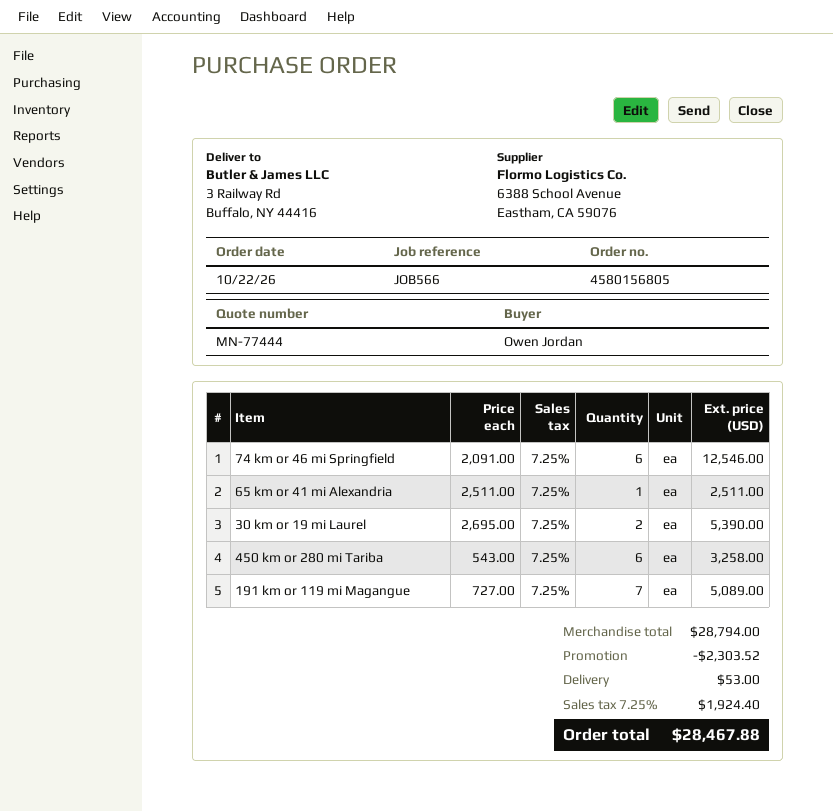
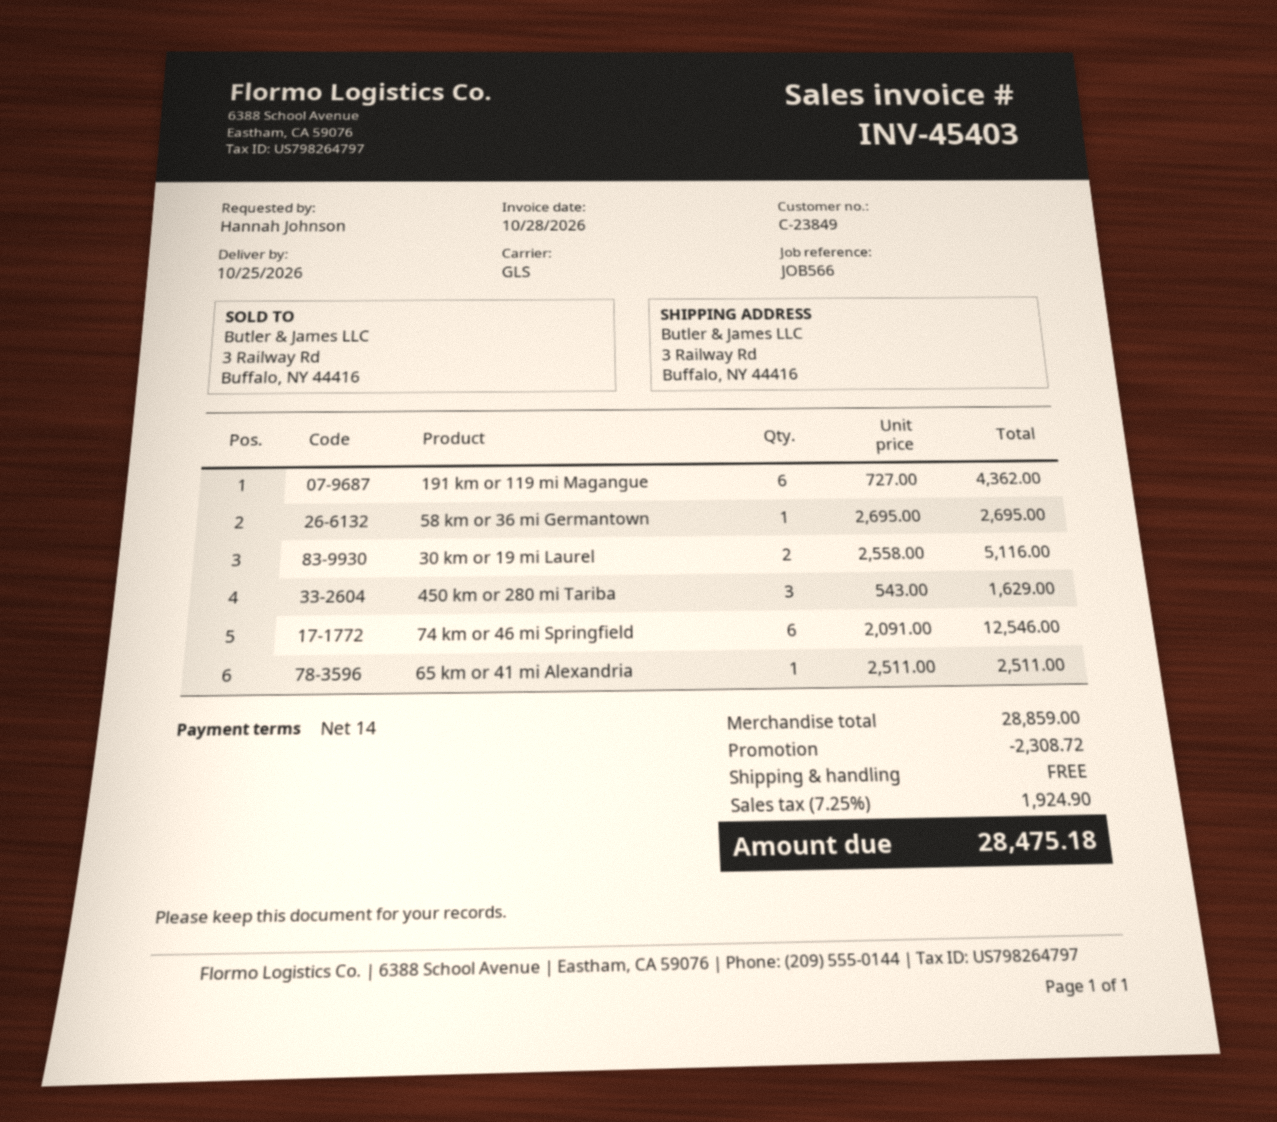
ordered by: Owen Jordan -> Hannah Johnson
30 km or 19 mi Laurel: 2 x 2695.00 = 5390.00 -> 2 x 2558.00 = 5116.00
450 km or 280 mi Tariba: 6 x 543.00 = 3258.00 -> 3 x 543.00 = 1629.00
191 km or 119 mi Magangue: 7 x 727.00 = 5089.00 -> 6 x 727.00 = 4362.00
58 km or 36 mi Germantown: none -> 1 x 2695.00 = 2695.00
subtotal: 28794.00 -> 28859.00
discount: 2303.52 -> 2308.72
shipping: 53.00 -> 0.00
tax: 7.25% = 1924.40 -> 7.25% = 1924.90
total: 28467.88 -> 28475.18

